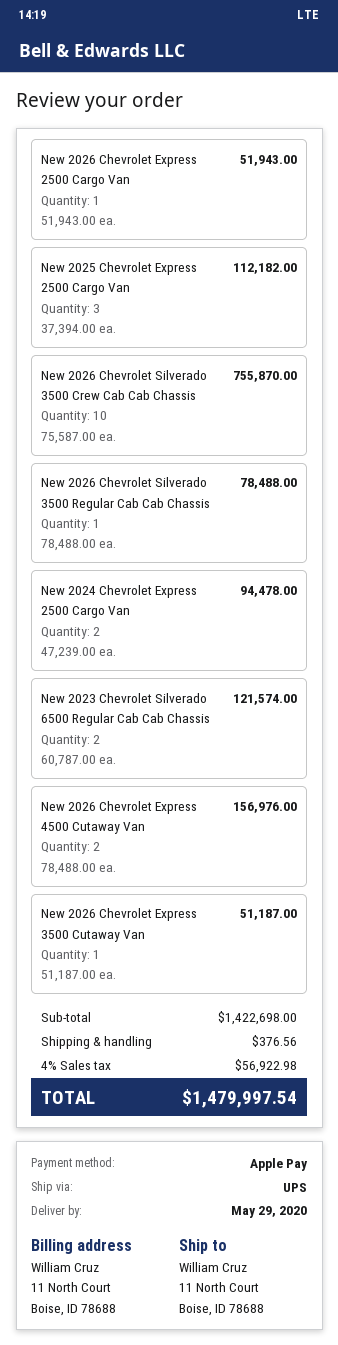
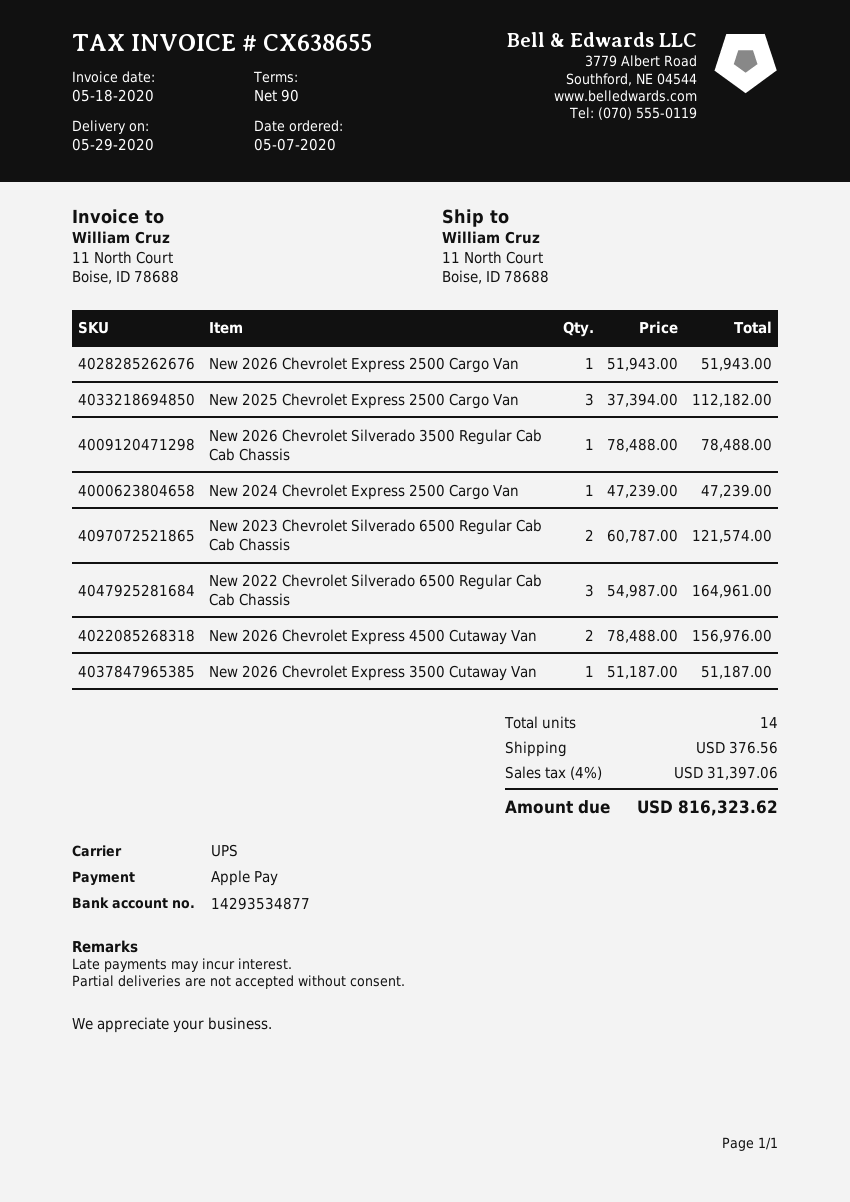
New 2026 Chevrolet Silverado 3500 Crew Cab Cab Chassis: 10 x 75587.00 = 755870.00 -> none
New 2024 Chevrolet Express 2500 Cargo Van: 2 x 47239.00 = 94478.00 -> 1 x 47239.00 = 47239.00
New 2022 Chevrolet Silverado 6500 Regular Cab Cab Chassis: none -> 3 x 54987.00 = 164961.00
tax: 4% = 56922.98 -> 4% = 31397.06
total: 1479997.54 -> 816323.62

